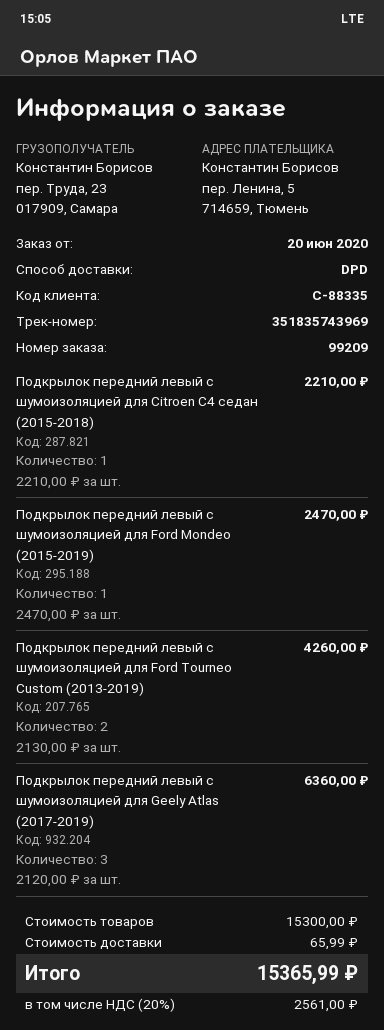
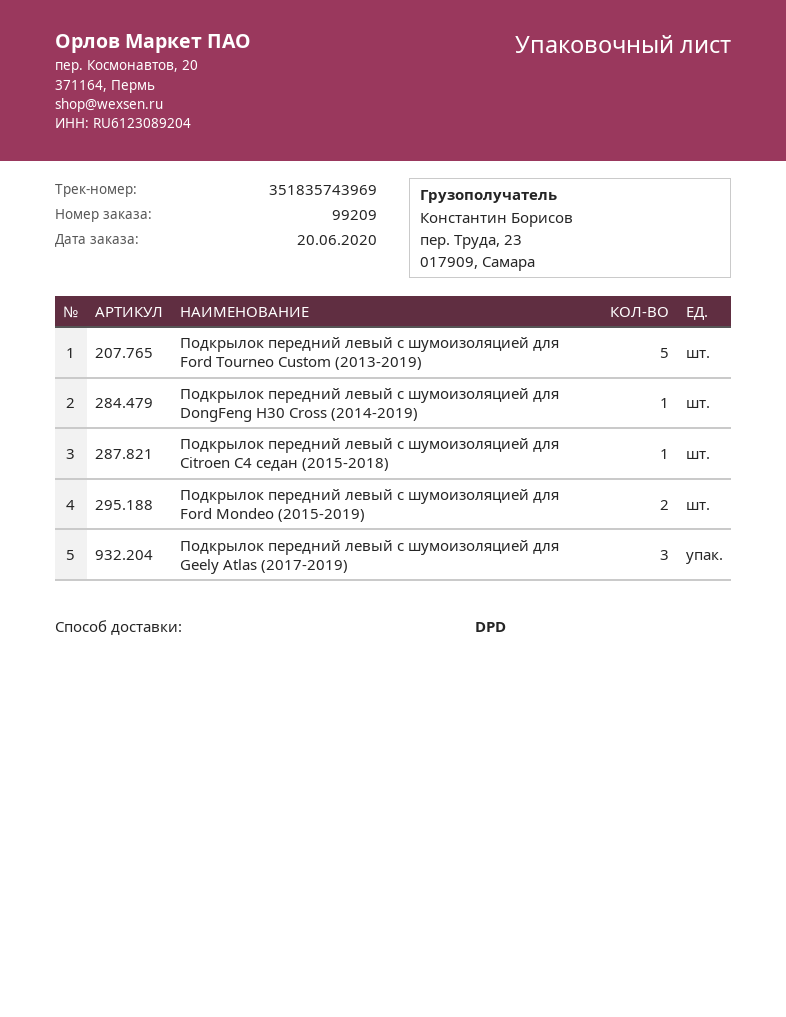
Подкрылок передний левый с шумоизоляцией для Ford Mondeo (2015-2019): 1 -> 2
Подкрылок передний левый с шумоизоляцией для Ford Tourneo Custom (2013-2019): 2 -> 5
Подкрылок передний левый с шумоизоляцией для DongFeng H30 Cross (2014-2019): none -> 1

